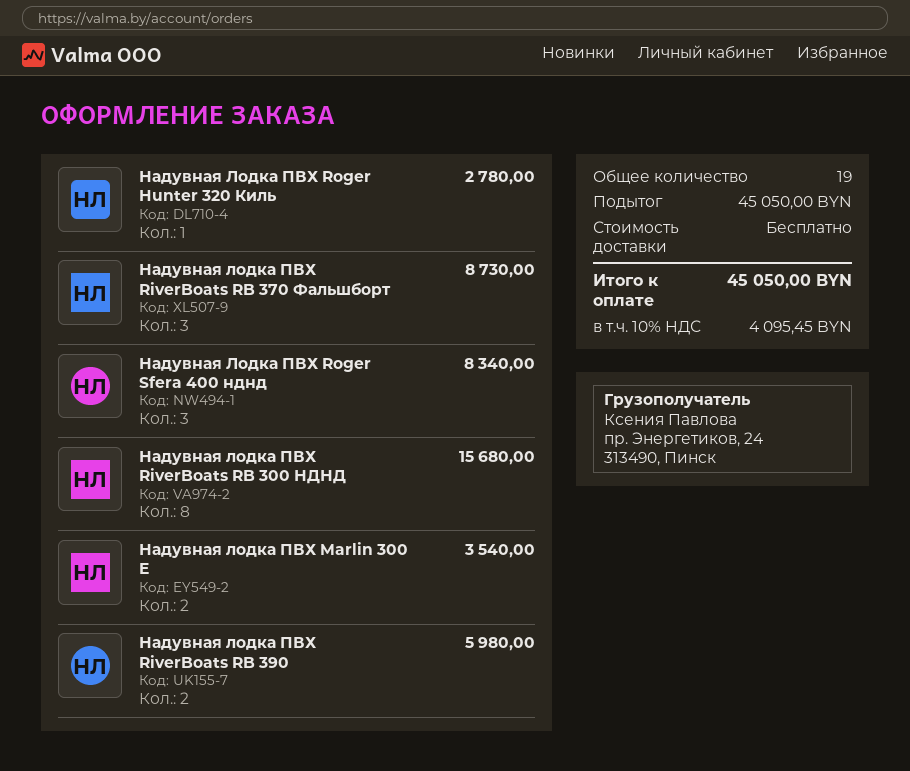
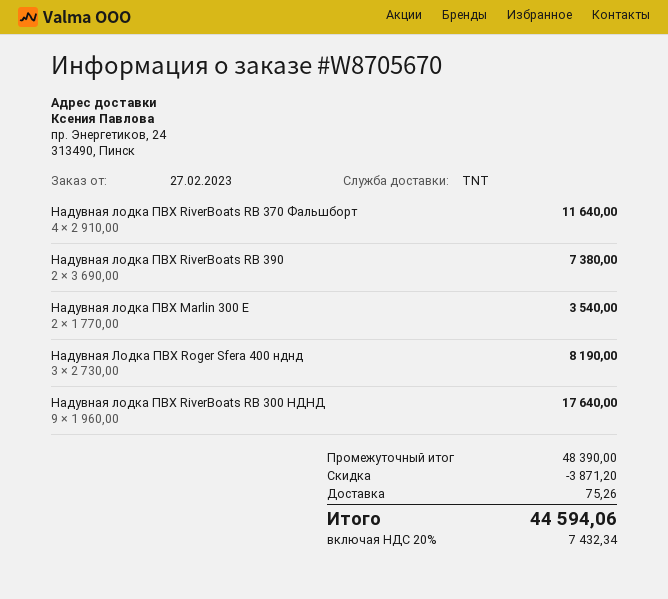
Надувная Лодка ПВХ Roger Hunter 320 Киль: 1 for 2780.00 -> none
Надувная лодка ПВХ RiverBoats RB 370 Фальшборт: 3 for 8730.00 -> 4 for 11640.00
Надувная Лодка ПВХ Roger Sfera 400 нднд: 3 for 8340.00 -> 3 for 8190.00
Надувная лодка ПВХ RiverBoats RB 300 НДНД: 8 for 15680.00 -> 9 for 17640.00
Надувная лодка ПВХ RiverBoats RB 390: 2 for 5980.00 -> 2 for 7380.00
subtotal: 45050.00 -> 48390.00
discount: none -> 3871.20
shipping: 0.00 -> 75.26
tax: 10% = 4095.45 -> 20% = 7432.34
total: 45050.00 -> 44594.06

